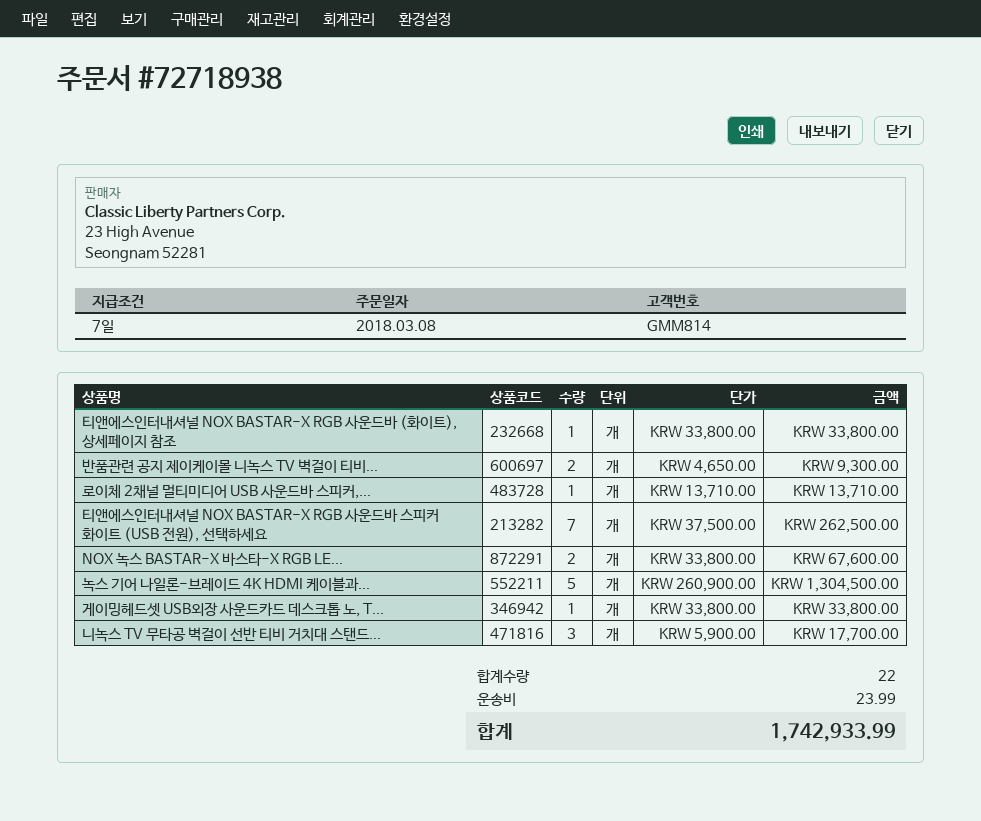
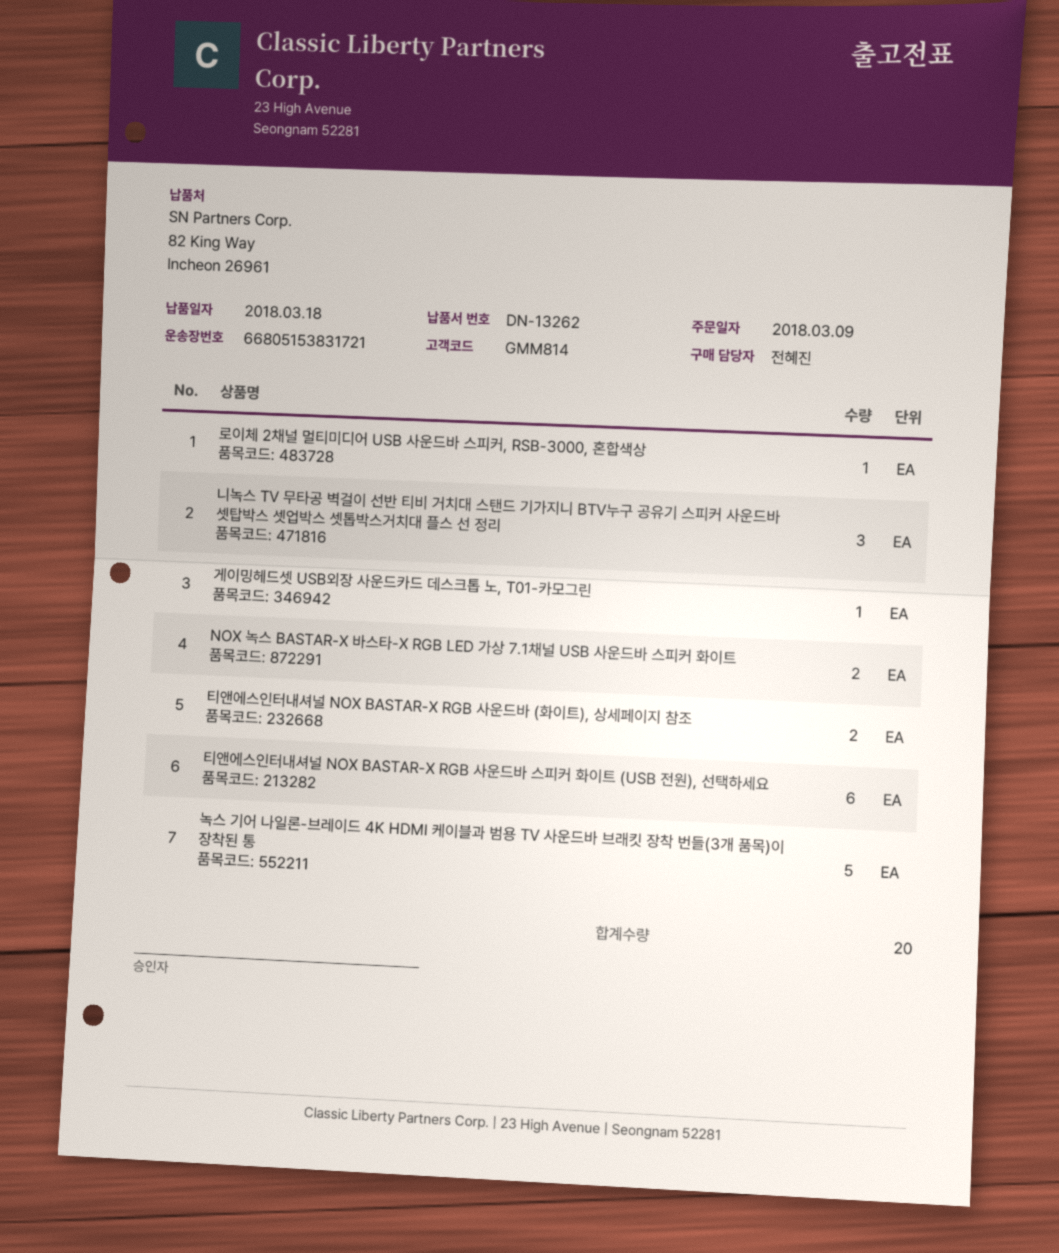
order date: 2018-03-08 -> 2018-03-09
티앤에스인터내셔널 NOX BASTAR-X RGB 사운드바 (화이트), 상세페이지 참조: 1 -> 2
반품관련 공지 제이케이몰 니녹스 TV 벽걸이 티비...: 2 -> none
티앤에스인터내셔널 NOX BASTAR-X RGB 사운드바 스피커 화이트 (USB 전원), 선택하세요: 7 -> 6
total quantity: 22 -> 20

